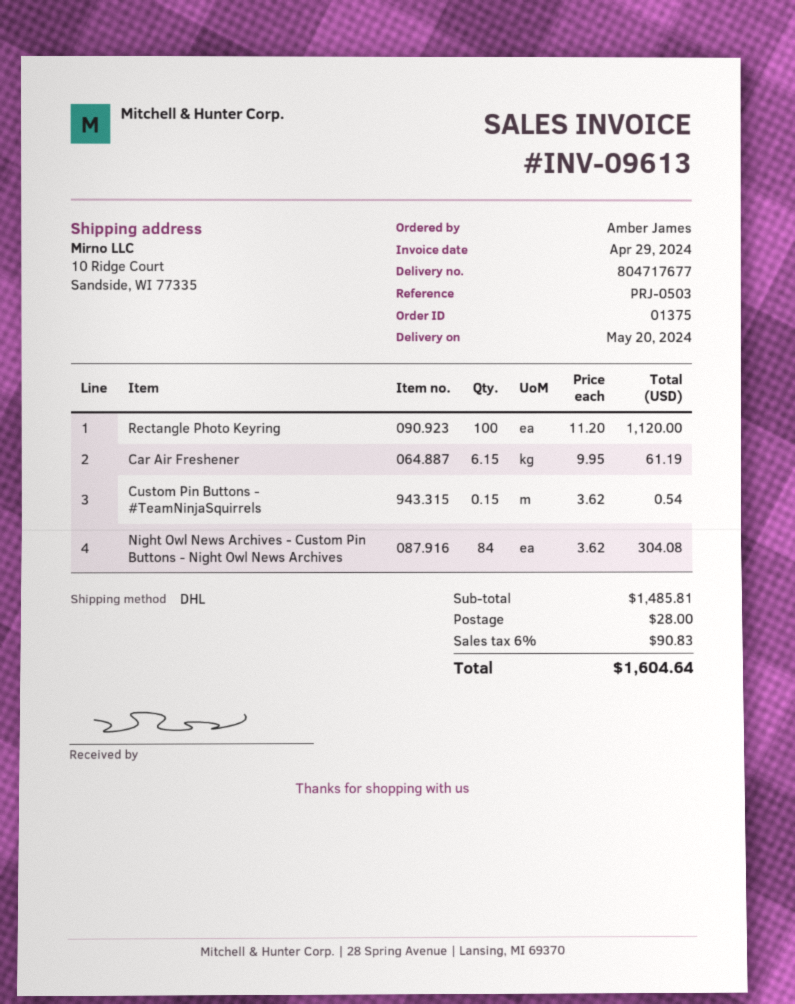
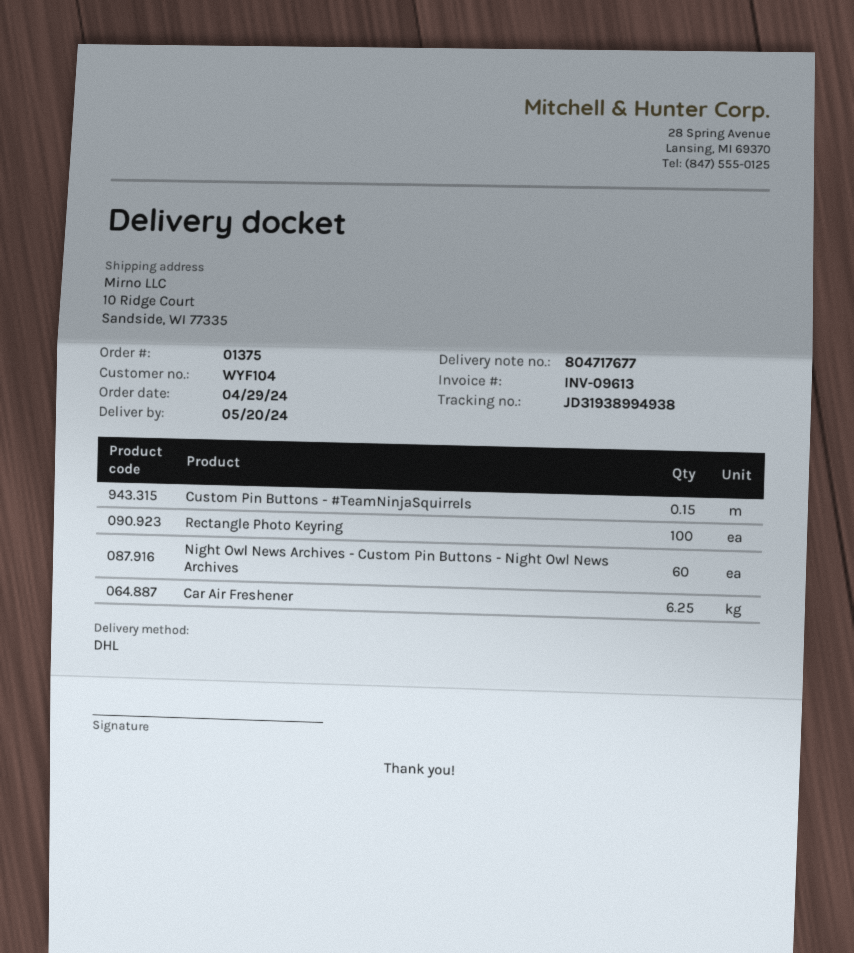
Car Air Freshener: 6.15 -> 6.25
Night Owl News Archives - Custom Pin Buttons - Night Owl News Archives: 84 -> 60

